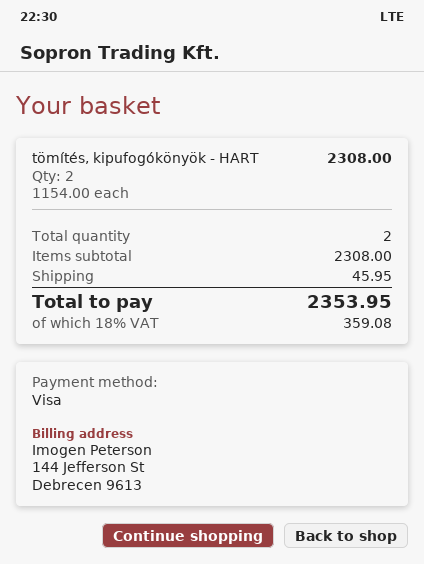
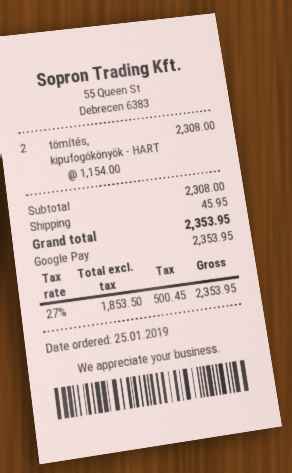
payment method: Visa -> Google Pay
tax: 18% = 359.08 -> 27% = 500.45

